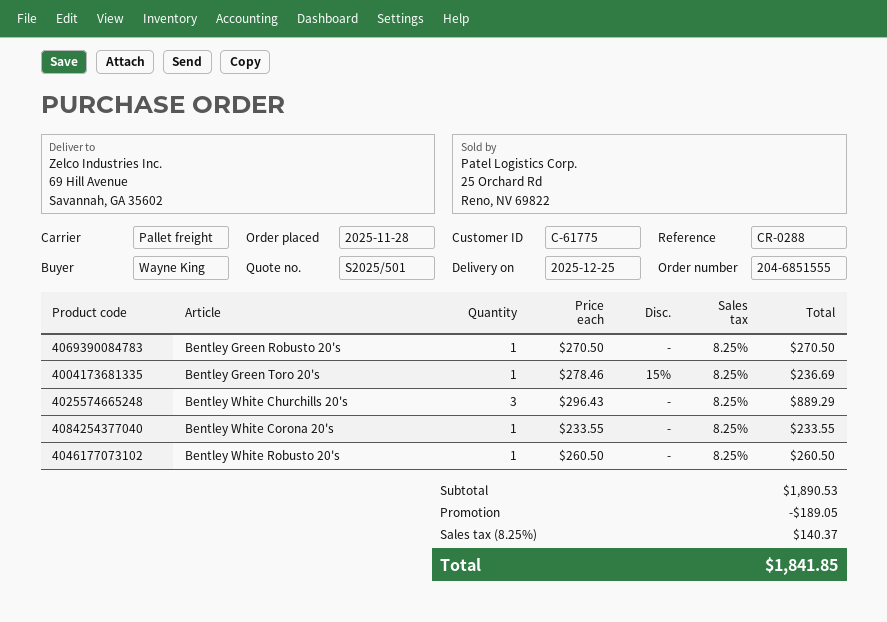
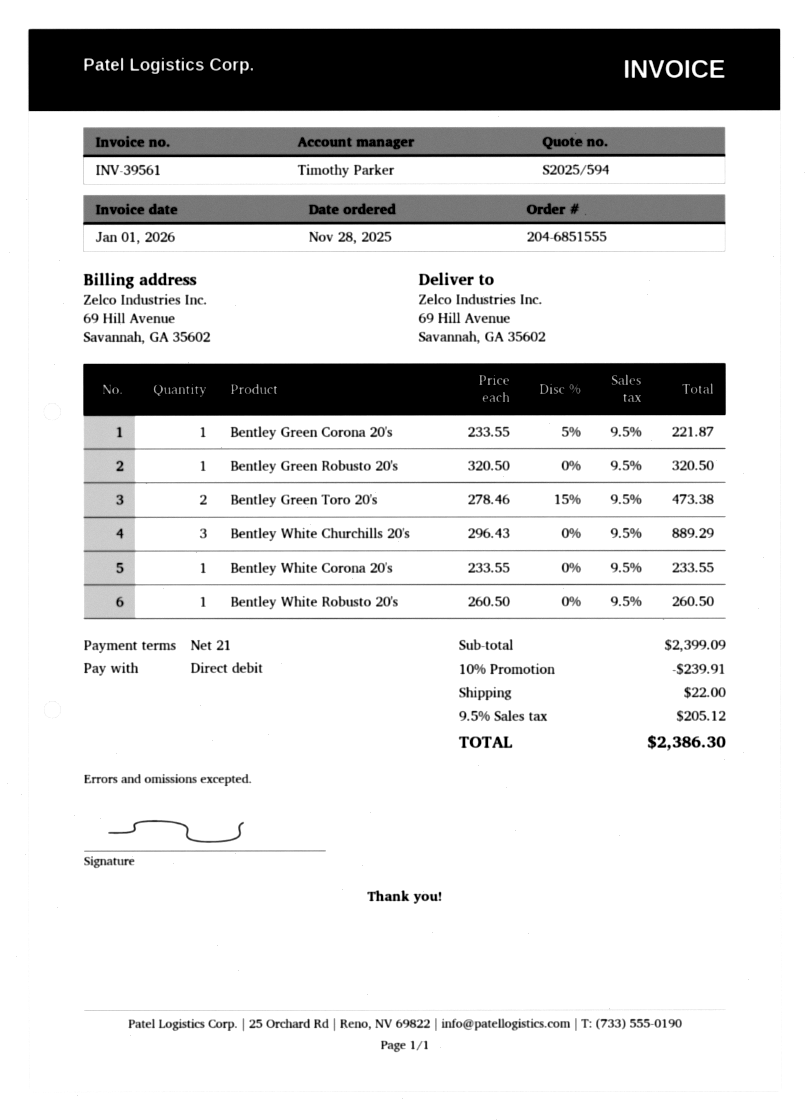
quote number: S2025/501 -> S2025/594
Bentley Green Robusto 20's: 1 x 270.50 = 270.50 -> 1 x 320.50 = 320.50
Bentley Green Toro 20's: 1 x 278.46 - 15% = 236.69 -> 2 x 278.46 - 15% = 473.38
Bentley Green Corona 20's: none -> 1 x 233.55 - 5% = 221.87
subtotal: 1890.53 -> 2399.09
discount: 189.05 -> 239.91
shipping: none -> 22.00
tax: 8.25% = 140.37 -> 9.5% = 205.12
total: 1841.85 -> 2386.30

